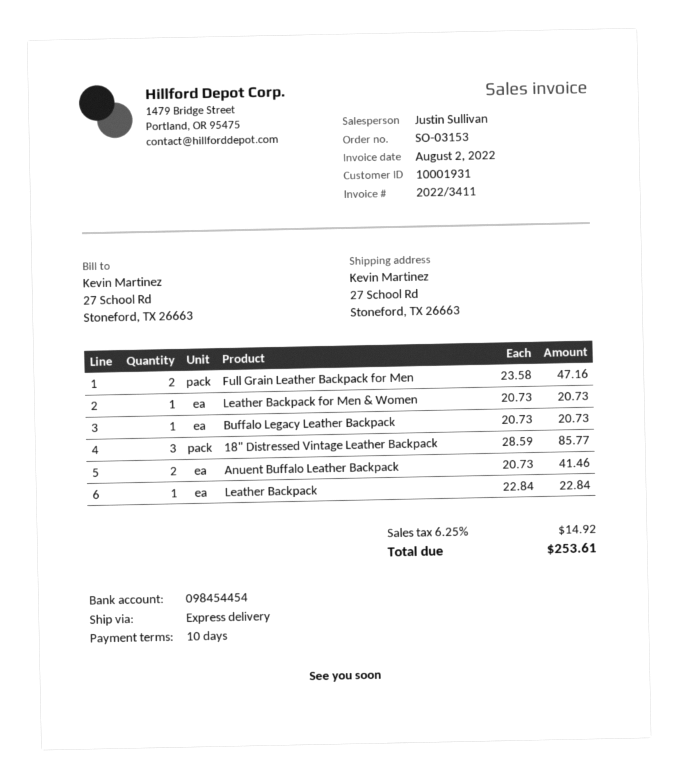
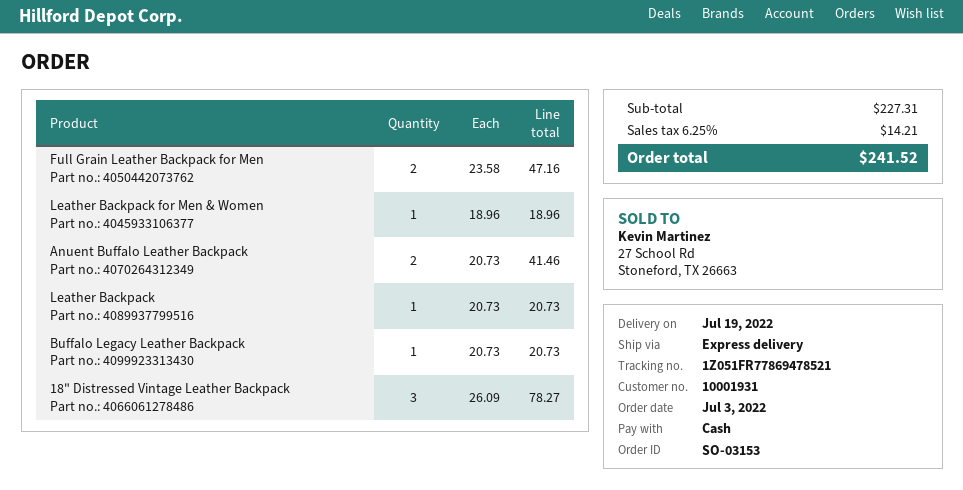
Leather Backpack for Men & Women: 1 x 20.73 = 20.73 -> 1 x 18.96 = 18.96
18" Distressed Vintage Leather Backpack: 3 x 28.59 = 85.77 -> 3 x 26.09 = 78.27
Leather Backpack: 1 x 22.84 = 22.84 -> 1 x 20.73 = 20.73
tax: 6.25% = 14.92 -> 6.25% = 14.21
total: 253.61 -> 241.52

